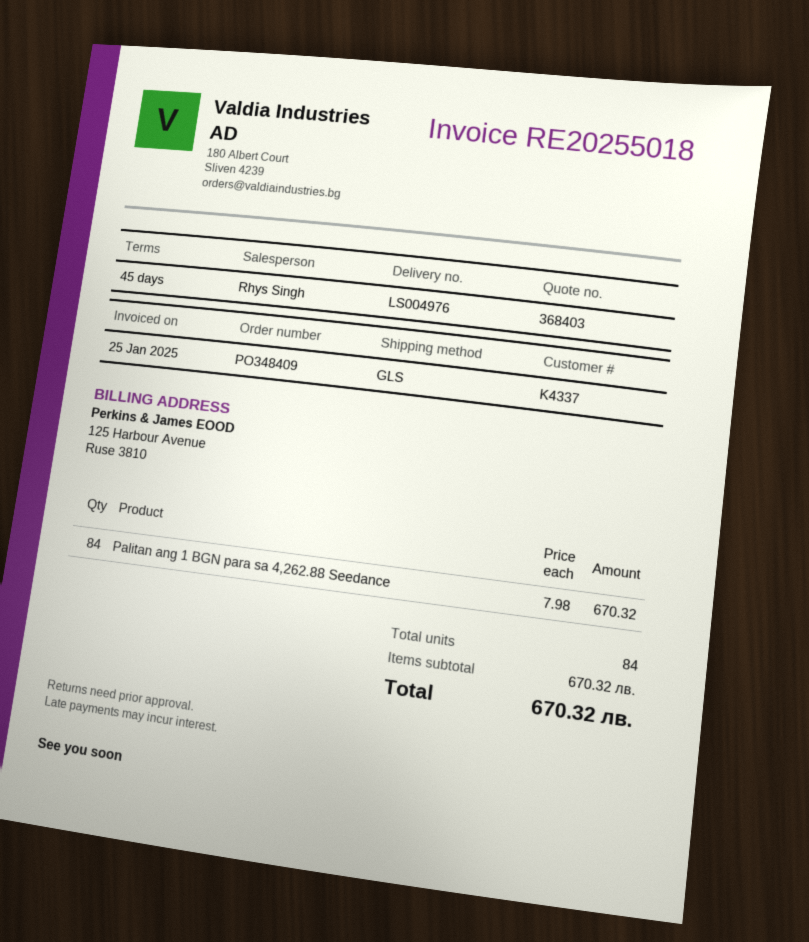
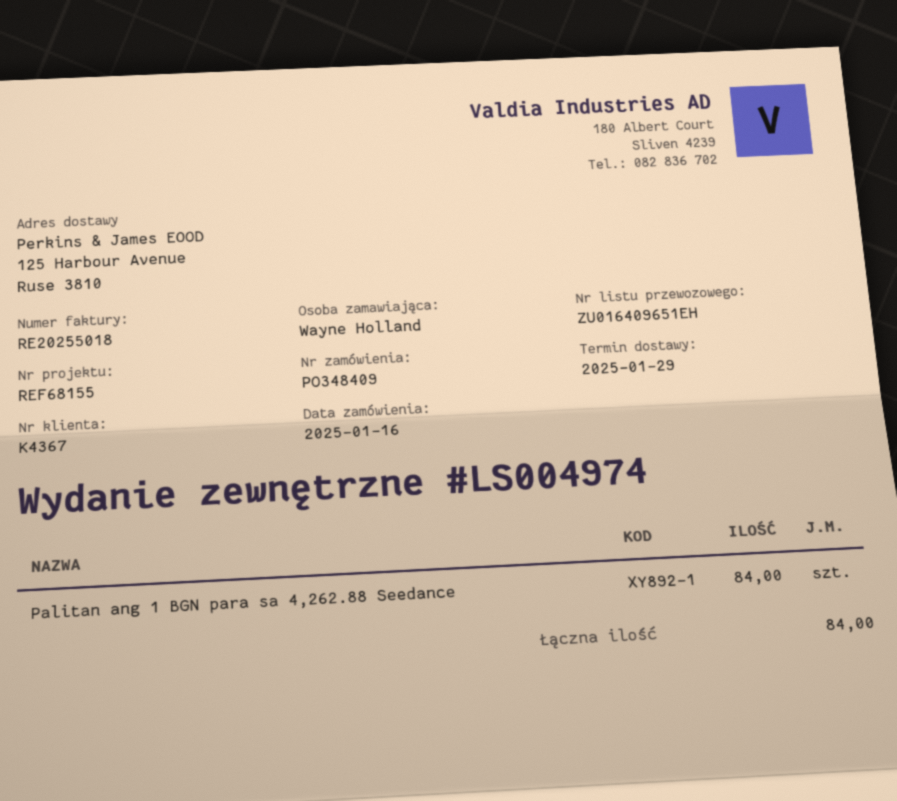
delivery note number: LS004976 -> LS004974
customer number: K4337 -> K4367

